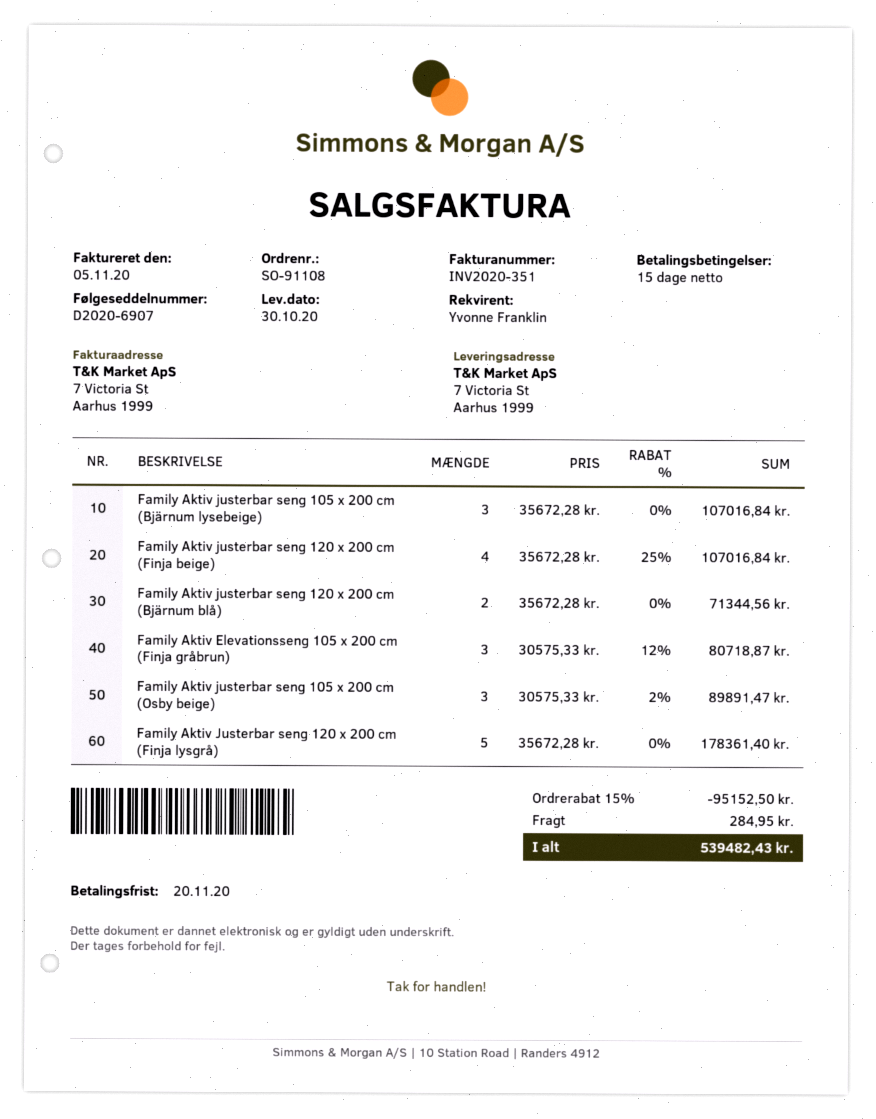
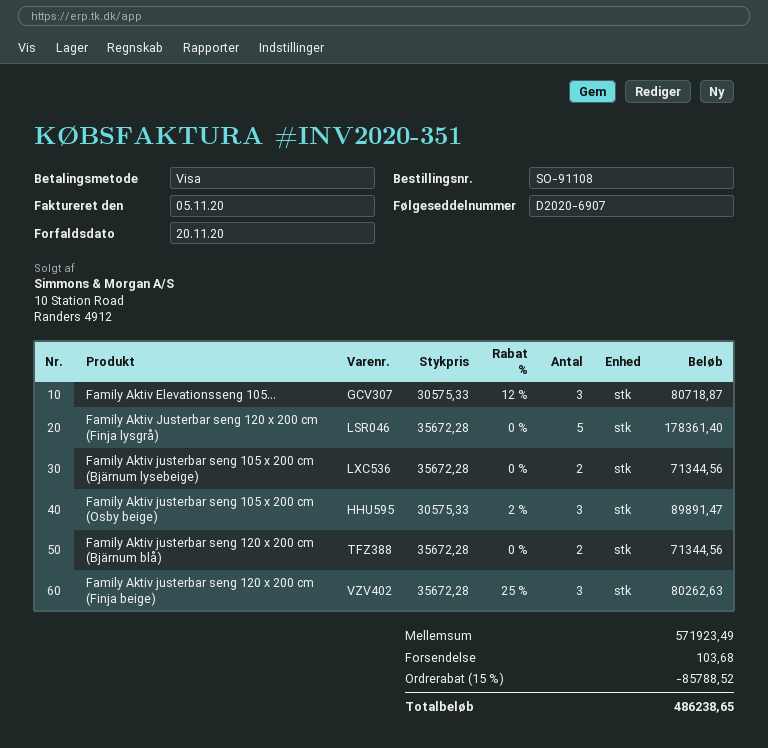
Family Aktiv justerbar seng 105 x 200 cm (Bjärnum lysebeige): 3 x 35672.28 = 107016.84 -> 2 x 35672.28 = 71344.56
Family Aktiv justerbar seng 120 x 200 cm (Finja beige): 4 x 35672.28 - 25% = 107016.84 -> 3 x 35672.28 - 25% = 80262.63
discount: 15% = 95152.50 -> 15% = 85788.52
shipping: 284.95 -> 103.68
total: 539482.43 -> 486238.65

